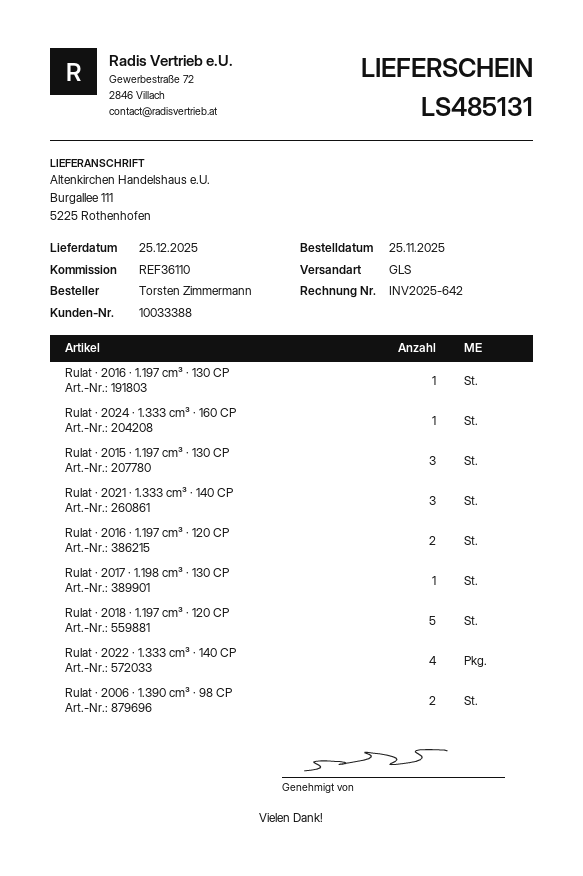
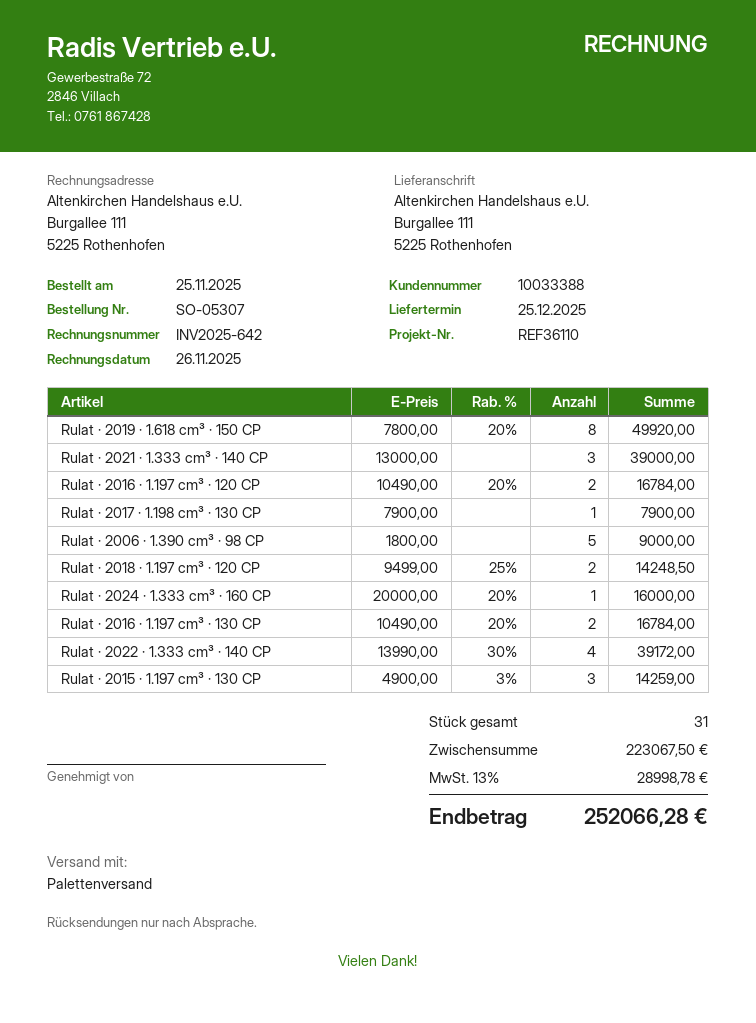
shipping method: GLS -> pallet freight
Rulat · 2016 · 1.197 cm³ · 130 CP: 1 -> 2
Rulat · 2018 · 1.197 cm³ · 120 CP: 5 -> 2
Rulat · 2006 · 1.390 cm³ · 98 CP: 2 -> 5
Rulat · 2019 · 1.618 cm³ · 150 CP: none -> 8

